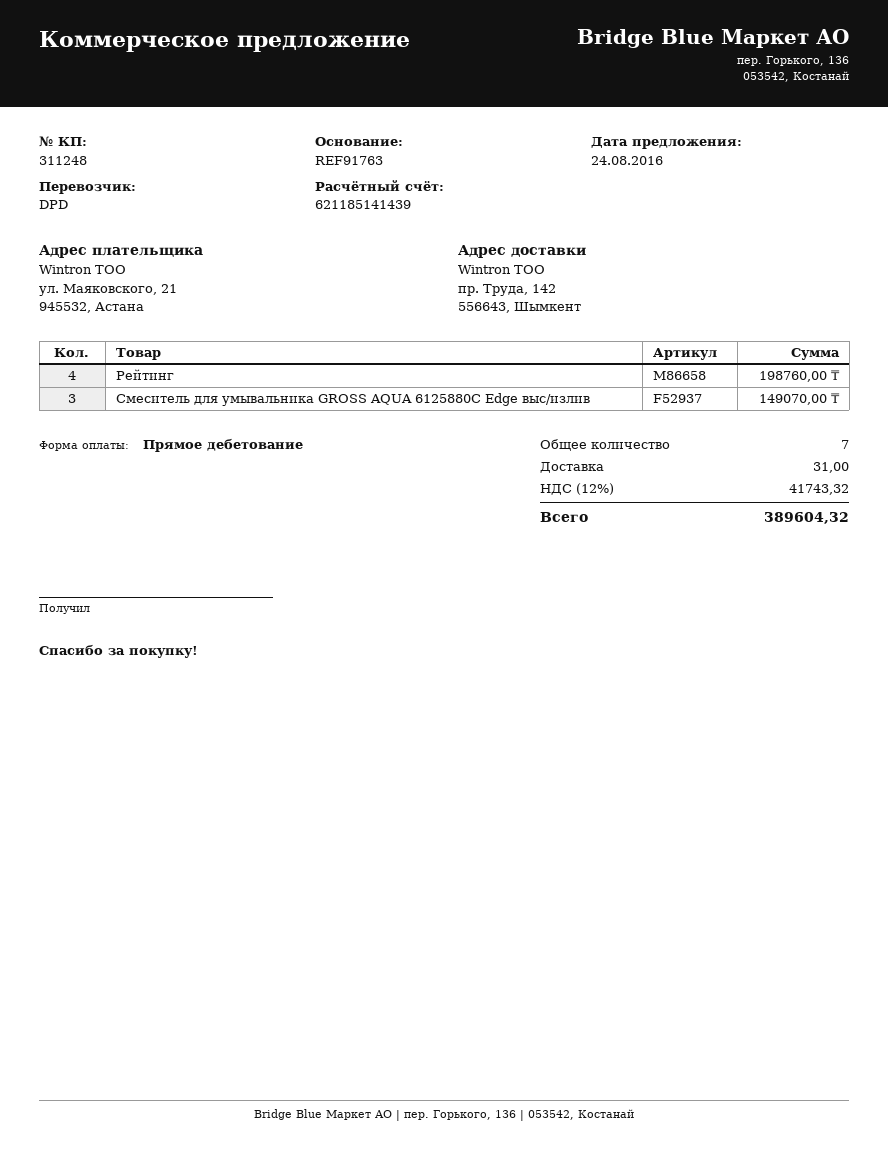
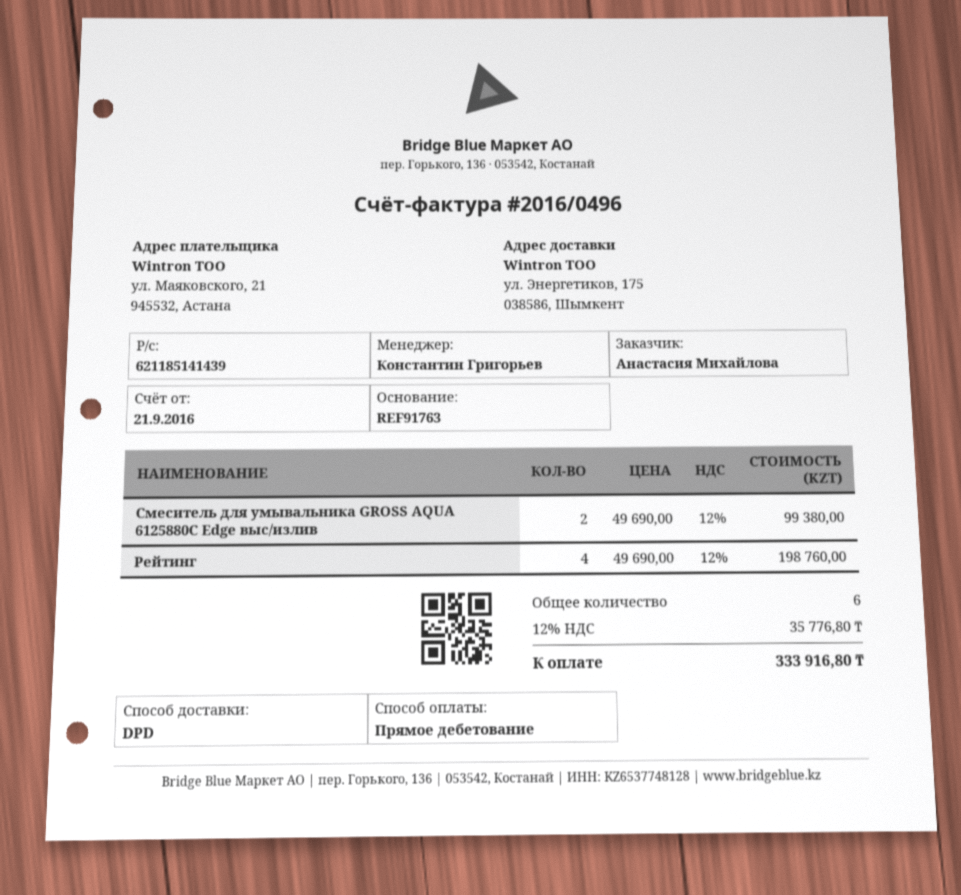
ship to: пр. Труда, 142, 556643, Шымкент -> ул. Энергетиков, 175, 038586, Шымкент
Смеситель для умывальника GROSS AQUA 6125880C Edge выс/излив: 3 for 149070.00 -> 2 for 99380.00
total quantity: 7 -> 6
shipping: 31.00 -> none
tax: 12% = 41743.32 -> 12% = 35776.80
total: 389604.32 -> 333916.80

